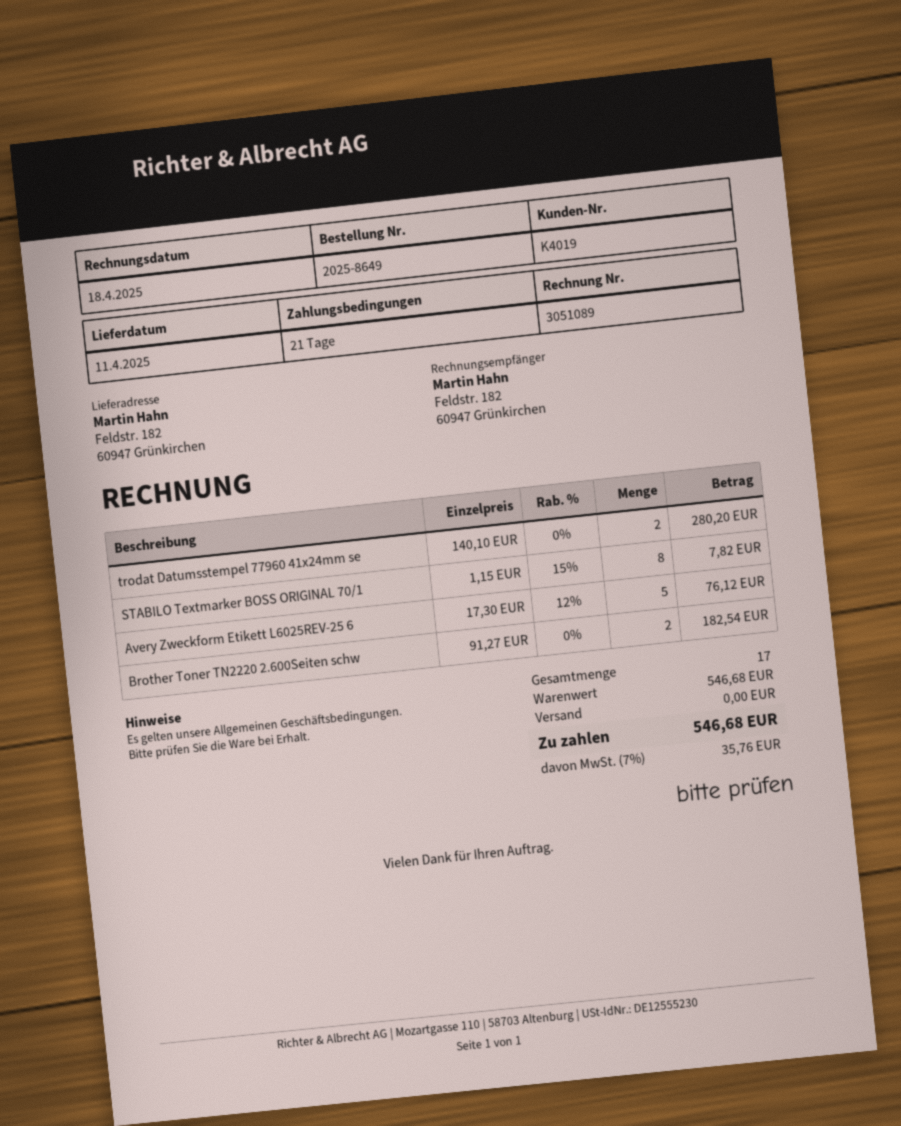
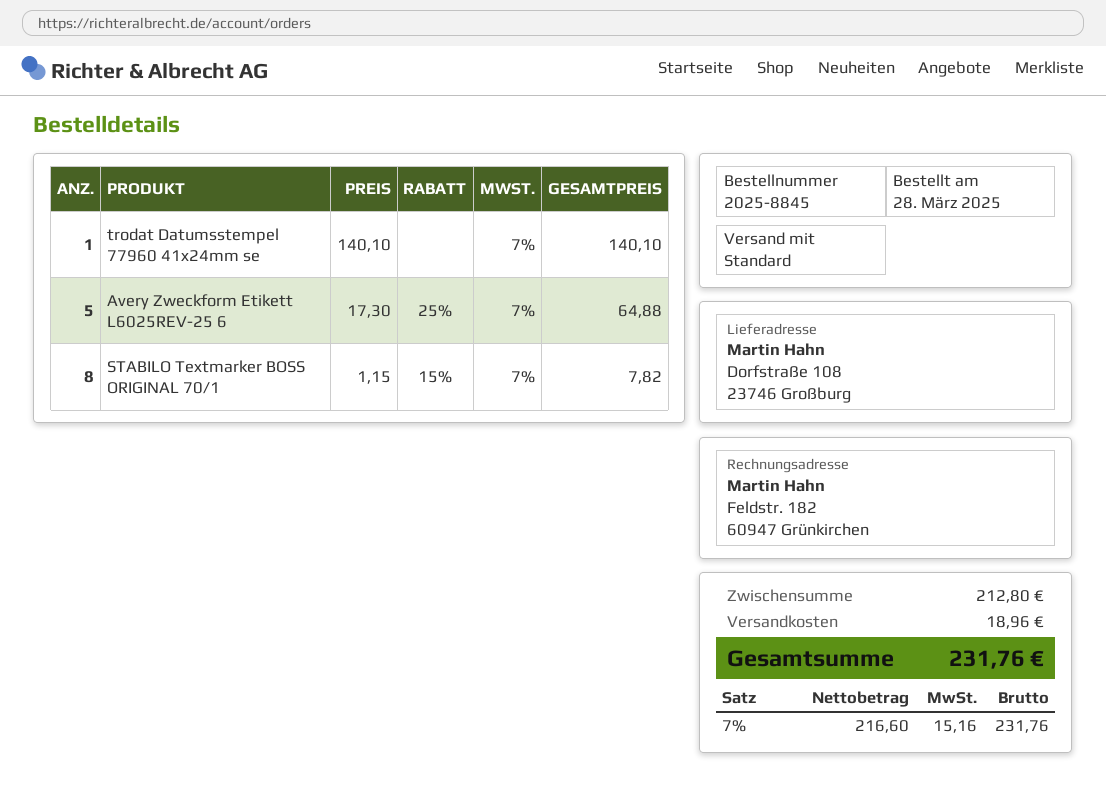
order number: 2025-8649 -> 2025-8845
ship to: Feldstr. 182, 60947 Grünkirchen -> Dorfstraße 108, 23746 Großburg
trodat Datumsstempel 77960 41x24mm se: 2 x 140.10 = 280.20 -> 1 x 140.10 = 140.10
Avery Zweckform Etikett L6025REV-25 6: 5 x 17.30 - 12% = 76.12 -> 5 x 17.30 - 25% = 64.88
Brother Toner TN2220 2.600Seiten schw: 2 x 91.27 = 182.54 -> none
subtotal: 546.68 -> 212.80
shipping: 0.00 -> 18.96
tax: 7% = 35.76 -> 7% = 15.16
total: 546.68 -> 231.76

